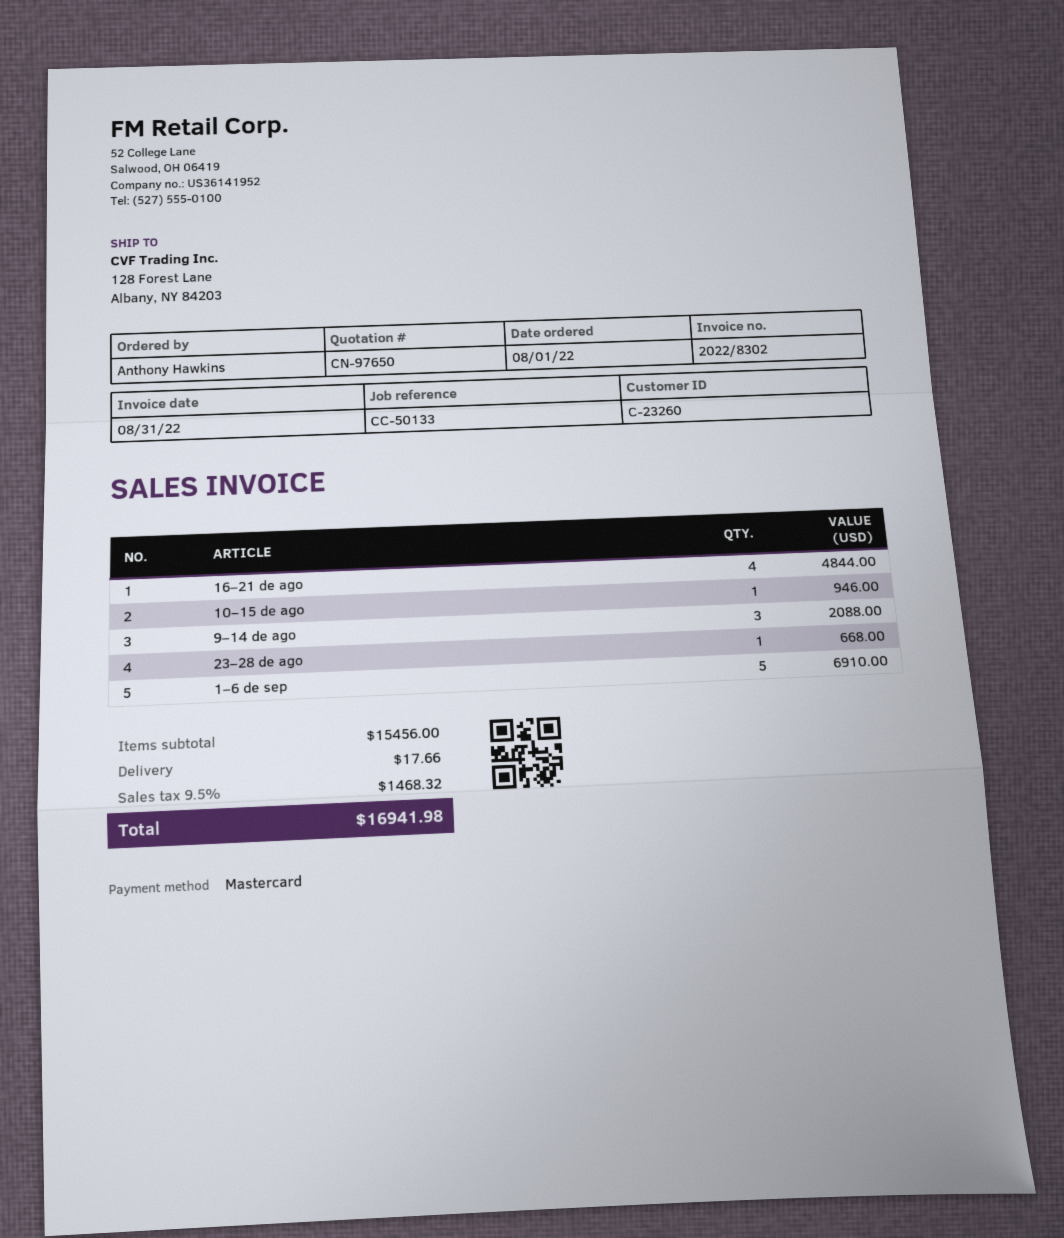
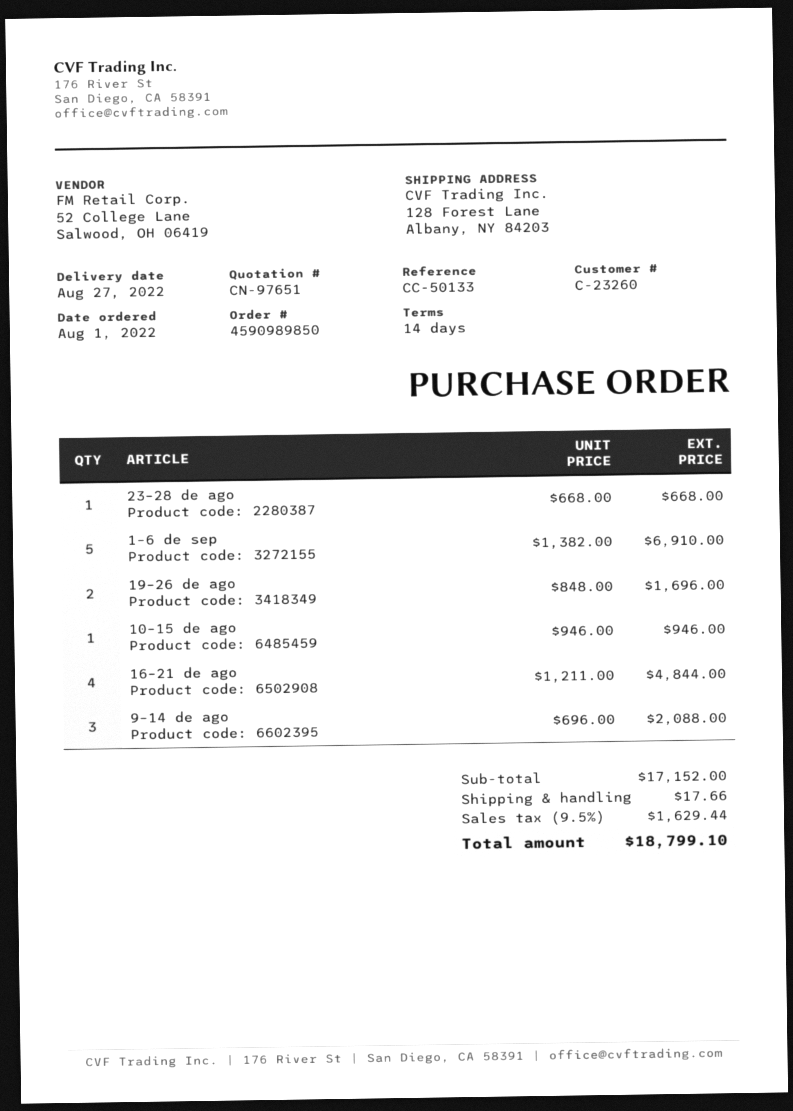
quote number: CN-97650 -> CN-97651
19–26 de ago: none -> 2 for 1696.00
subtotal: 15456.00 -> 17152.00
tax: 9.5% = 1468.32 -> 9.5% = 1629.44
total: 16941.98 -> 18799.10

